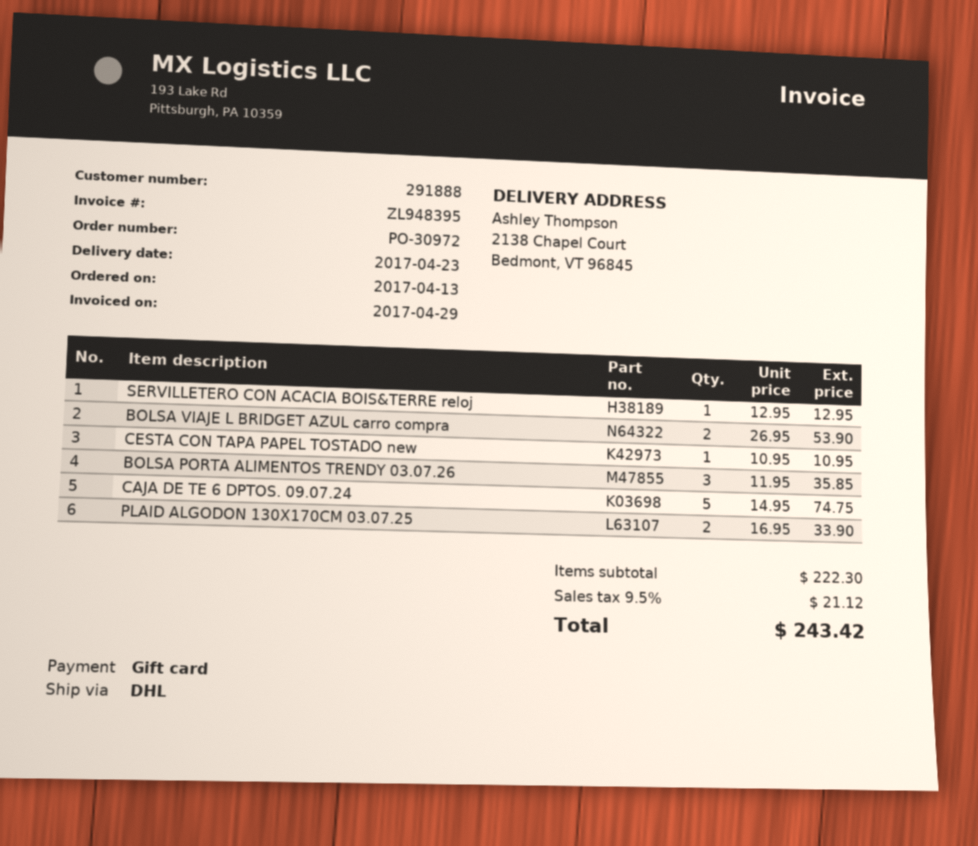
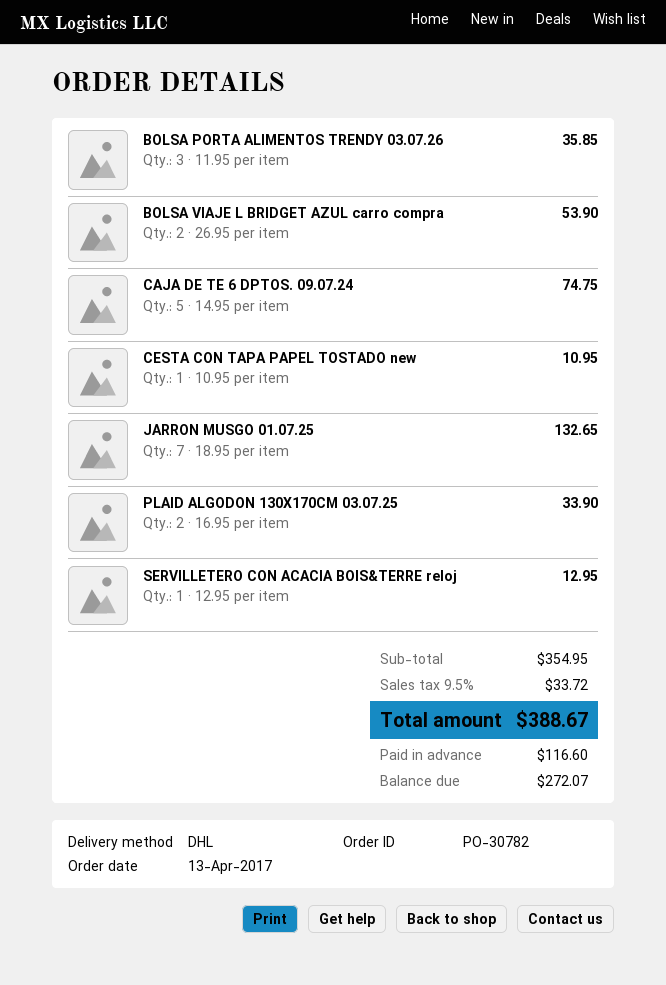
order number: PO-30972 -> PO-30782
JARRON MUSGO 01.07.25: none -> 7 x 18.95 = 132.65
subtotal: 222.30 -> 354.95
tax: 9.5% = 21.12 -> 9.5% = 33.72
total: 243.42 -> 388.67

